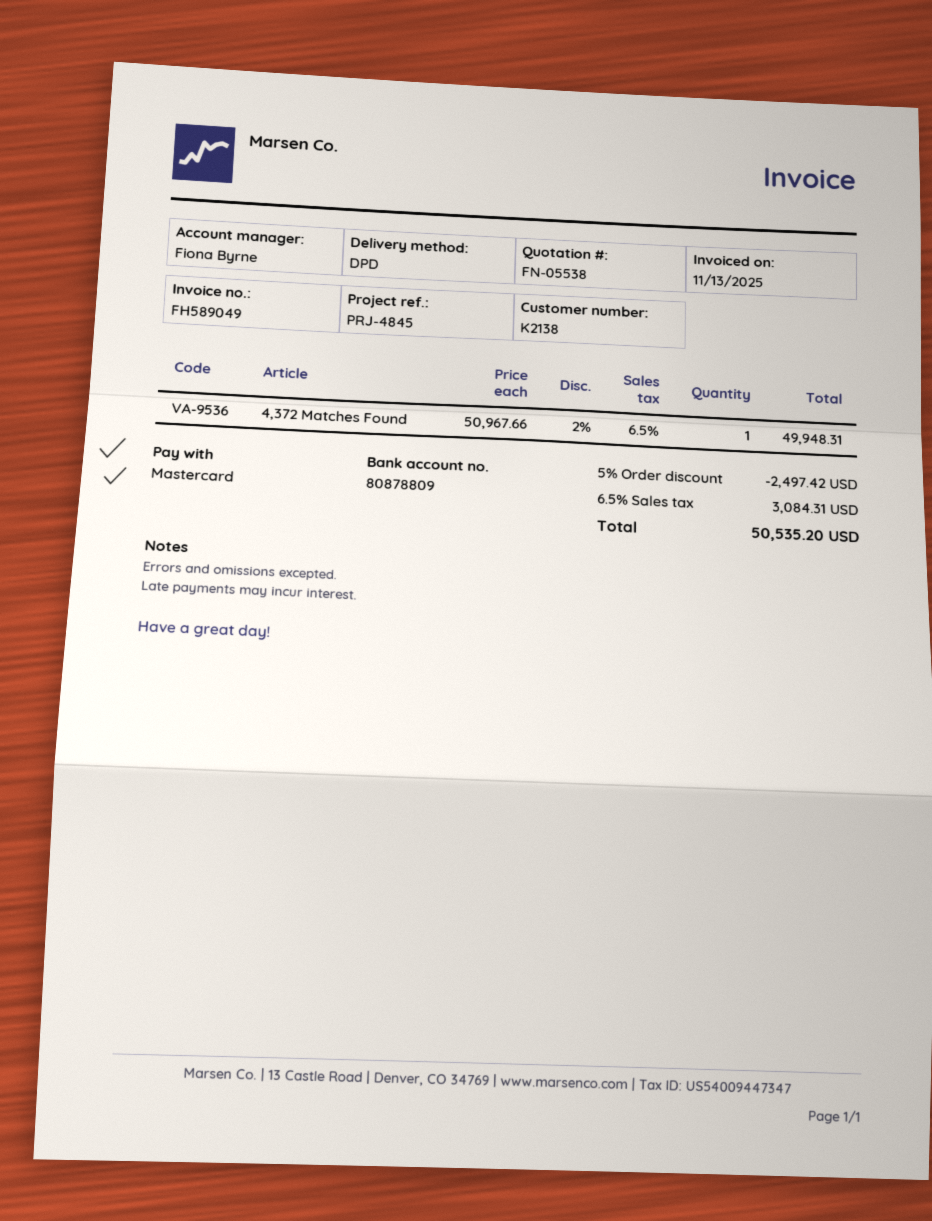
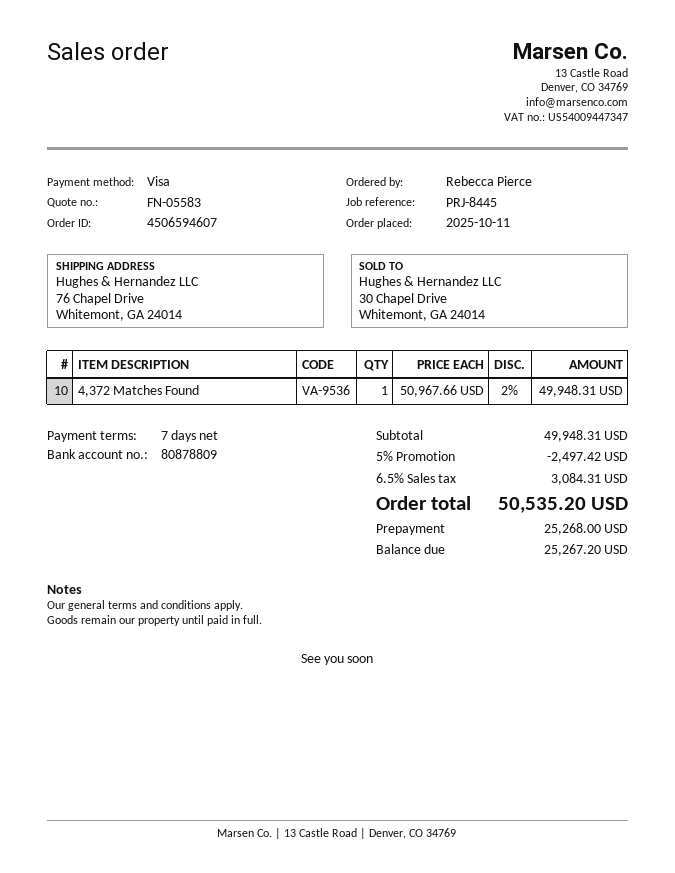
quote number: FN-05538 -> FN-05583
reference: PRJ-4845 -> PRJ-8445
payment method: Mastercard -> Visa

